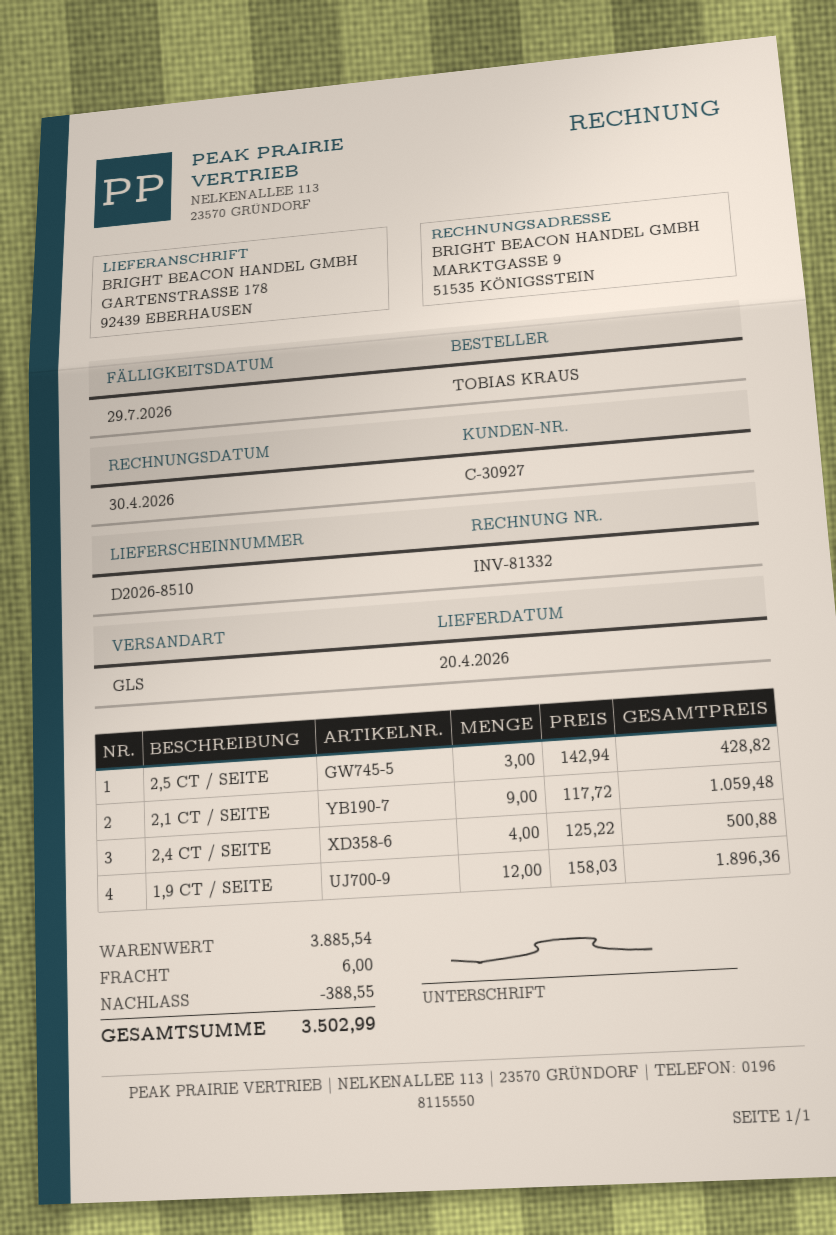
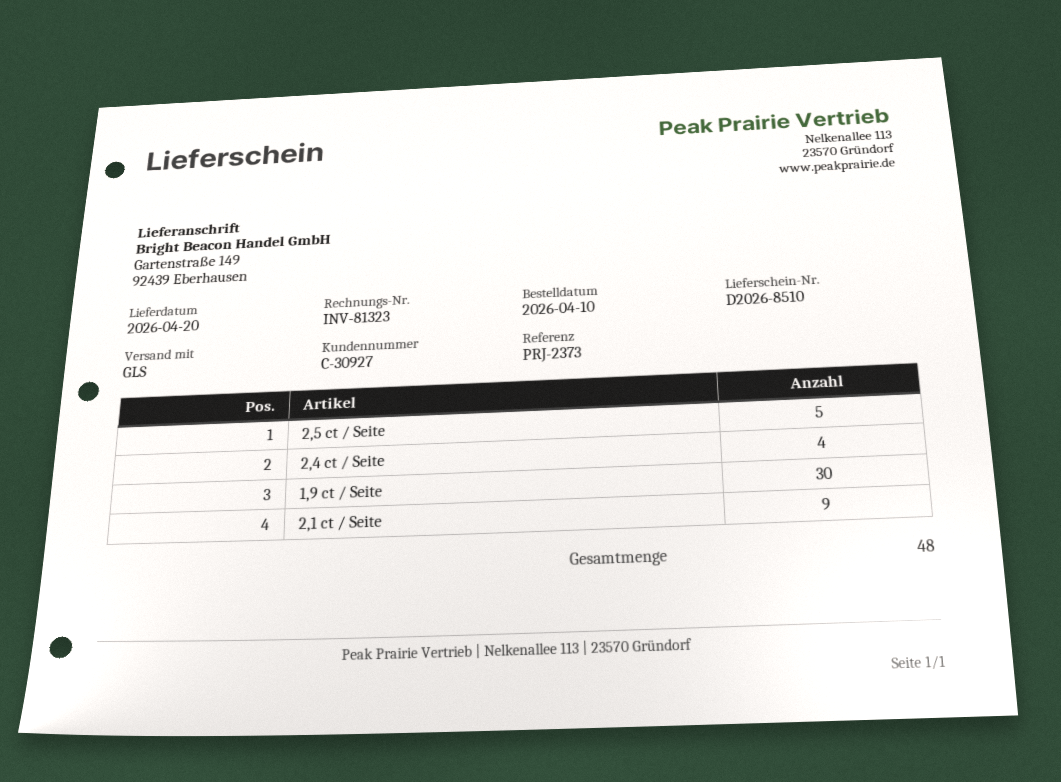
invoice number: INV-81332 -> INV-81323
ship to: GARTENSTRASSE 178, 92439 EBERHAUSEN -> Gartenstraße 149, 92439 Eberhausen
2,5 CT / SEITE: 3 -> 5
1,9 CT / SEITE: 12 -> 30

